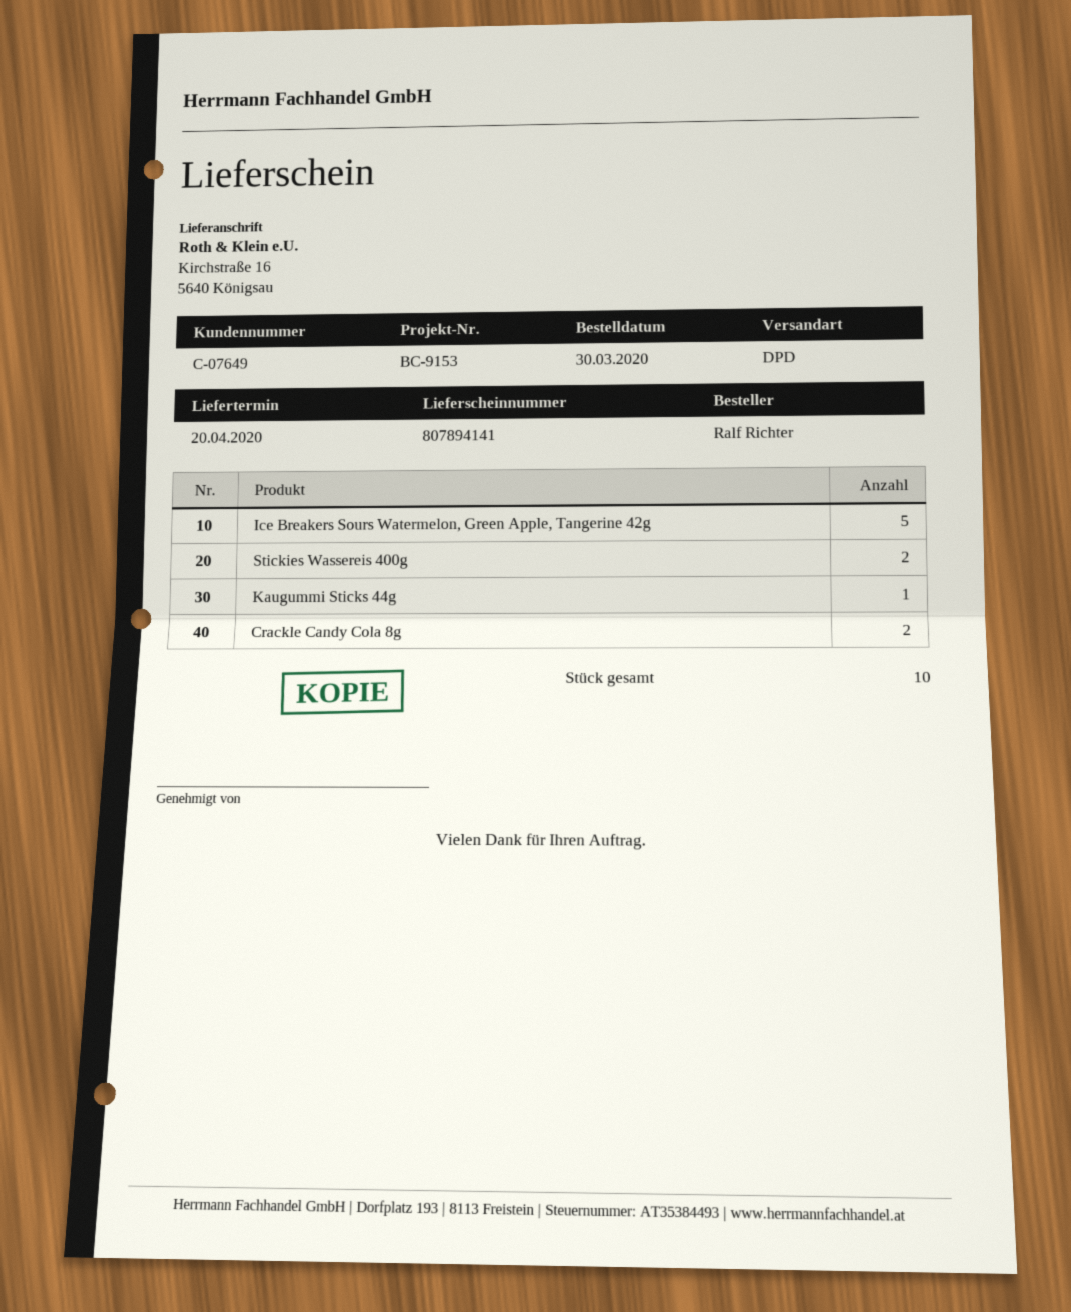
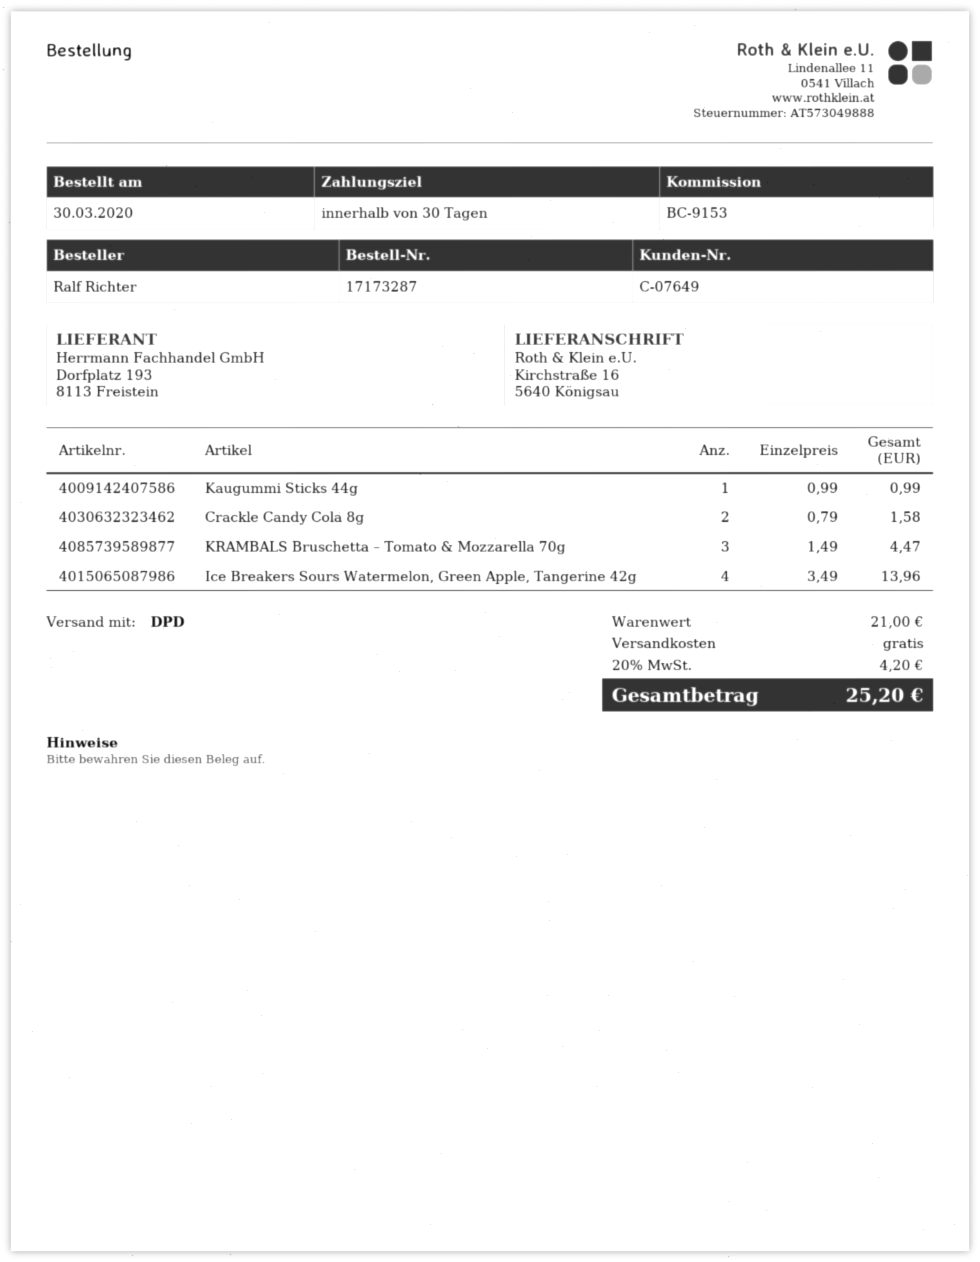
Ice Breakers Sours Watermelon, Green Apple, Tangerine 42g: 5 -> 4
Stickies Wassereis 400g: 2 -> none
KRAMBALS Bruschetta – Tomato & Mozzarella 70g: none -> 3

